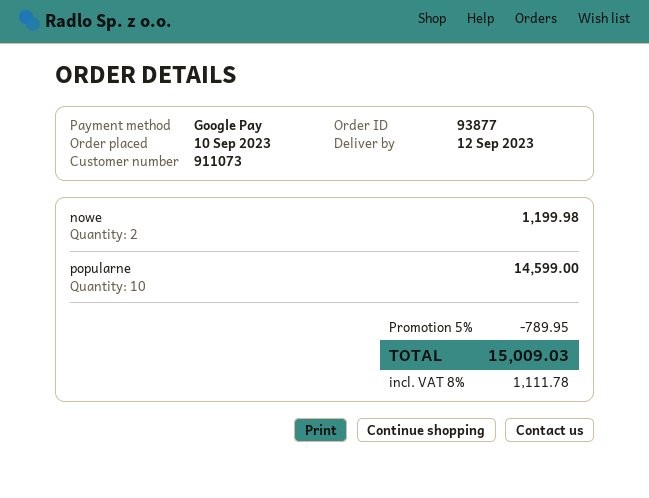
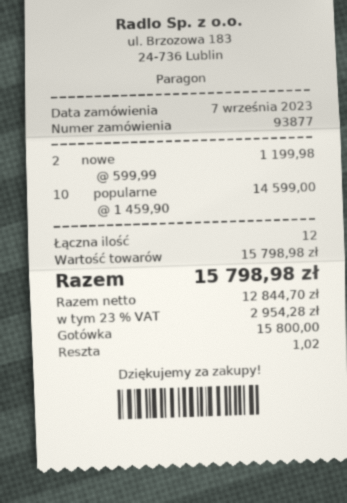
order date: 2023-09-10 -> 2023-09-07
payment method: Google Pay -> cash
discount: 5% = 789.95 -> none
tax: 8% = 1111.78 -> 23% = 2954.28
total: 15009.03 -> 15798.98

